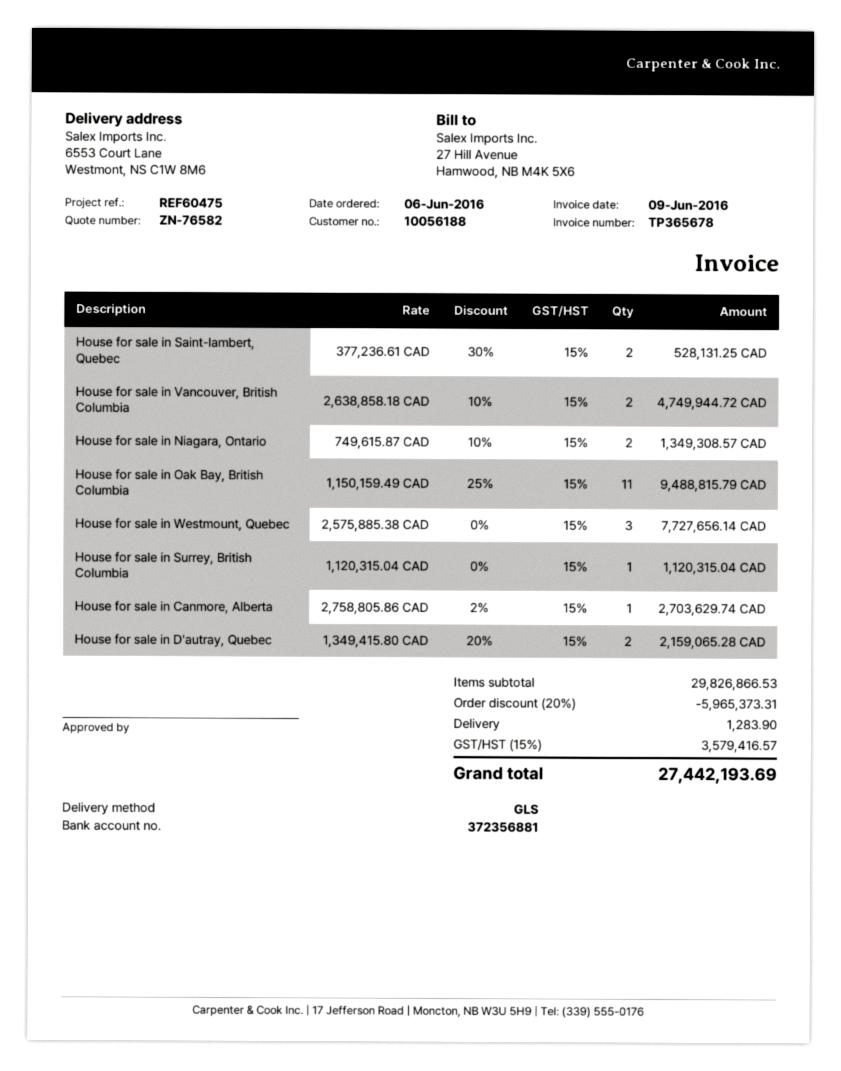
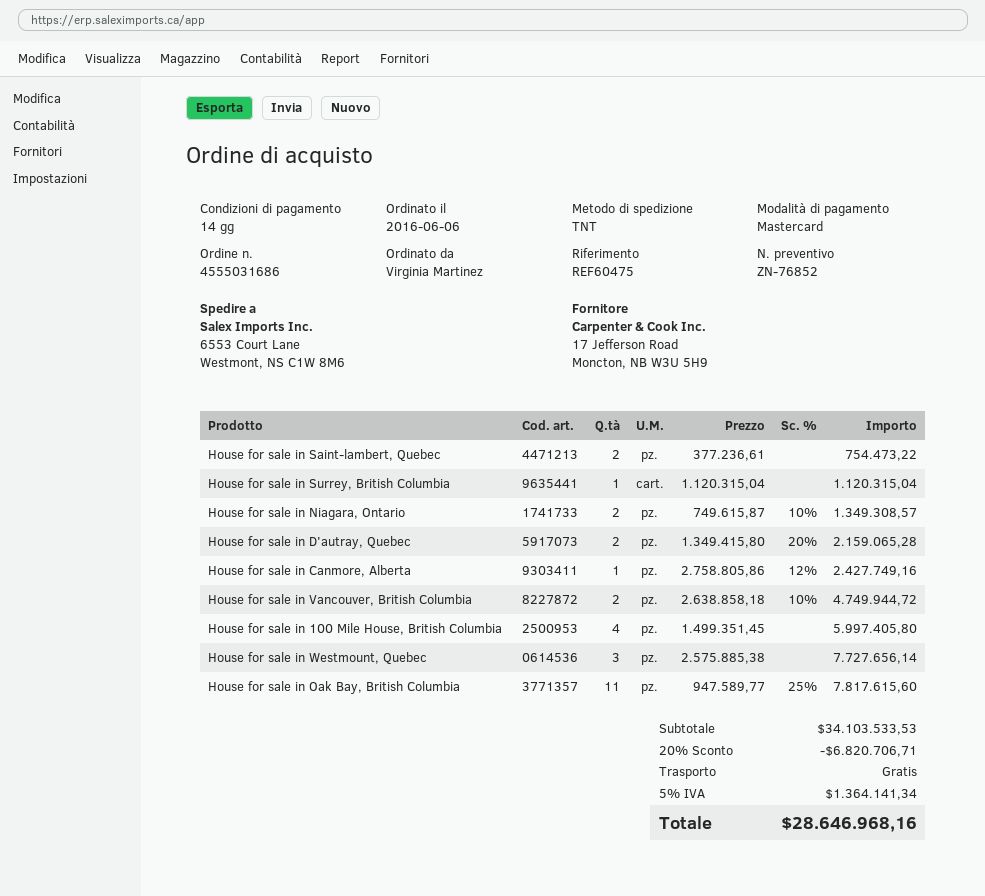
quote number: ZN-76582 -> ZN-76852
shipping method: GLS -> TNT
House for sale in Saint-lambert, Quebec: 2 x 377236.61 - 30% = 528131.25 -> 2 x 377236.61 = 754473.22
House for sale in Oak Bay, British Columbia: 11 x 1150159.49 - 25% = 9488815.79 -> 11 x 947589.77 - 25% = 7817615.60
House for sale in Canmore, Alberta: 1 x 2758805.86 - 2% = 2703629.74 -> 1 x 2758805.86 - 12% = 2427749.16
House for sale in 100 Mile House, British Columbia: none -> 4 x 1499351.45 = 5997405.80
subtotal: 29826866.53 -> 34103533.53
discount: 20% = 5965373.31 -> 20% = 6820706.71
shipping: 1283.90 -> 0.00
tax: 15% = 3579416.57 -> 5% = 1364141.34
total: 27442193.69 -> 28646968.16

